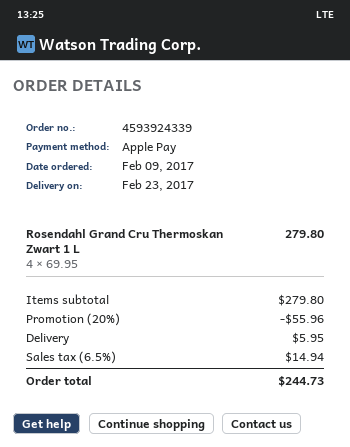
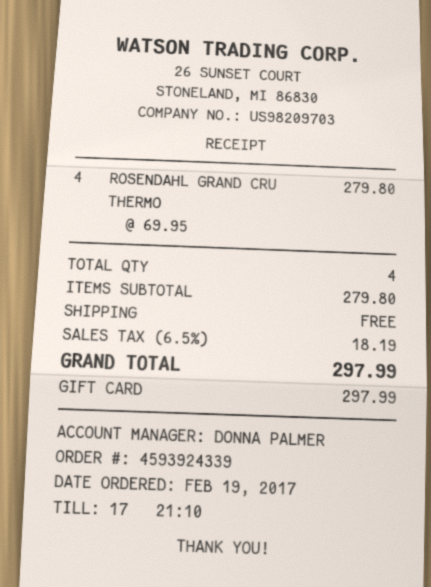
order date: 2017-02-09 -> 2017-02-19
payment method: Apple Pay -> gift card
discount: 20% = 55.96 -> none
shipping: 5.95 -> 0.00
tax: 6.5% = 14.94 -> 6.5% = 18.19
total: 244.73 -> 297.99

